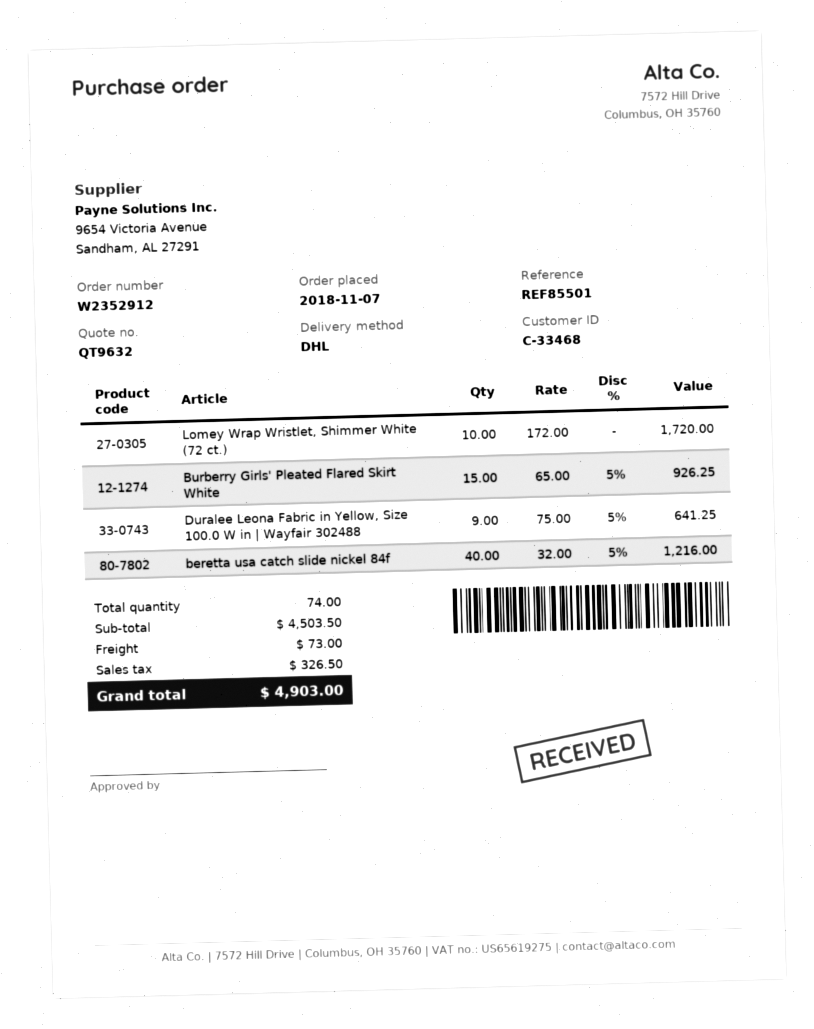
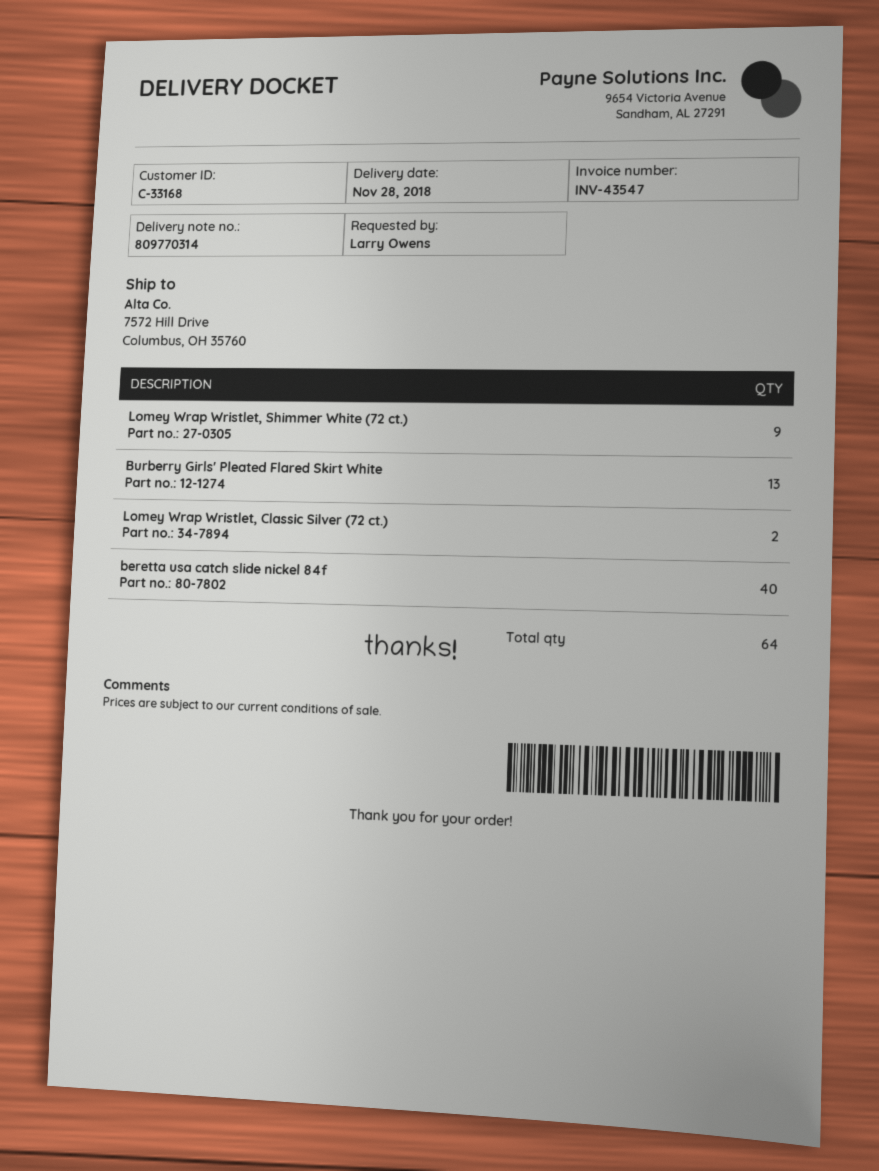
customer number: C-33468 -> C-33168
Lomey Wrap Wristlet, Shimmer White (72 ct.): 10 -> 9
Burberry Girls' Pleated Flared Skirt White: 15 -> 13
Duralee Leona Fabric in Yellow, Size 100.0 W in | Wayfair 302488: 9 -> none
Lomey Wrap Wristlet, Classic Silver (72 ct.): none -> 2
total quantity: 74 -> 64

